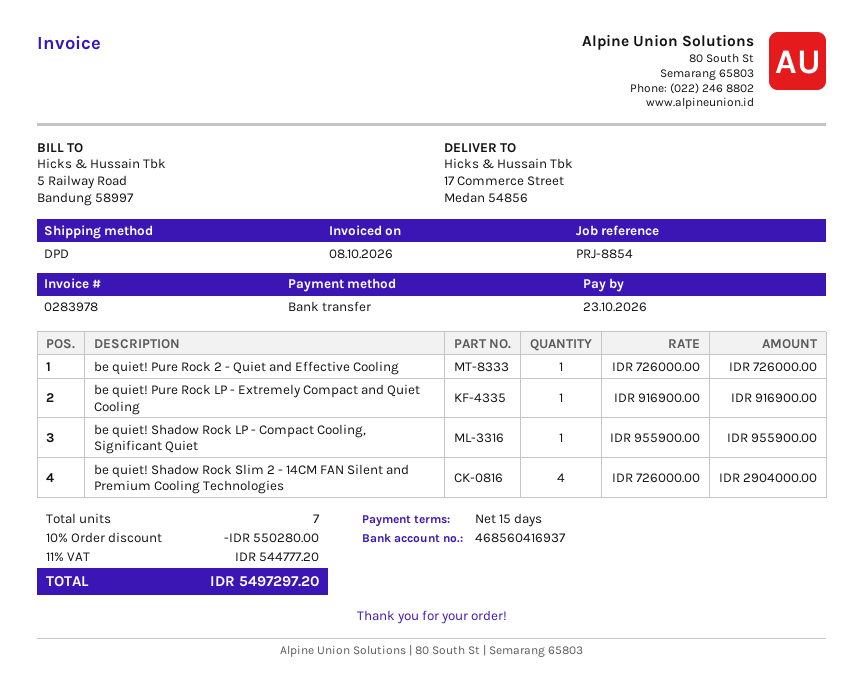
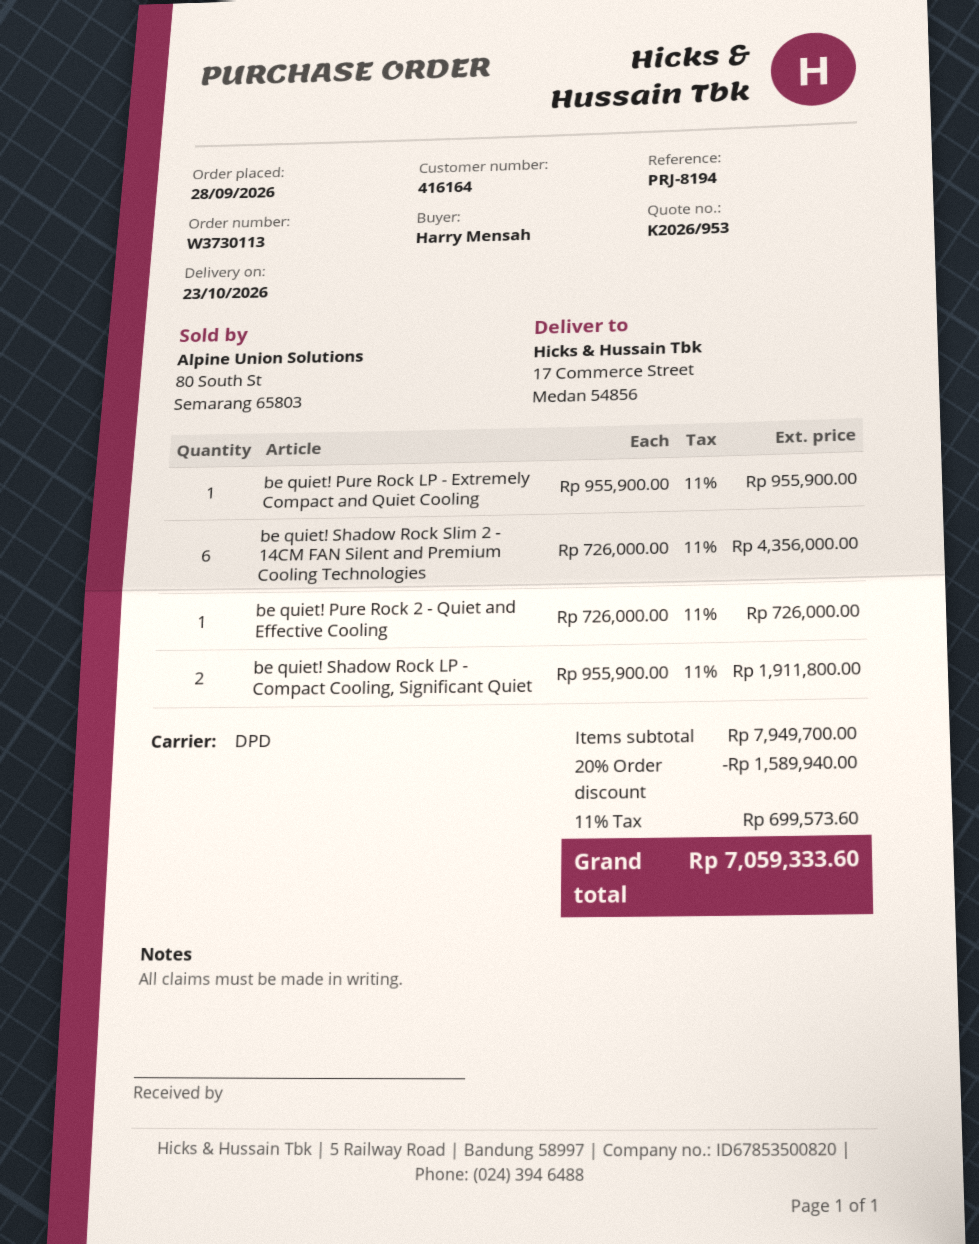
reference: PRJ-8854 -> PRJ-8194
be quiet! Pure Rock LP - Extremely Compact and Quiet Cooling: 1 x 916900.00 = 916900.00 -> 1 x 955900.00 = 955900.00
be quiet! Shadow Rock LP - Compact Cooling, Significant Quiet: 1 x 955900.00 = 955900.00 -> 2 x 955900.00 = 1911800.00
be quiet! Shadow Rock Slim 2 - 14CM FAN Silent and Premium Cooling Technologies: 4 x 726000.00 = 2904000.00 -> 6 x 726000.00 = 4356000.00
discount: 10% = 550280.00 -> 20% = 1589940.00
tax: 11% = 544777.20 -> 11% = 699573.60
total: 5497297.20 -> 7059333.60

